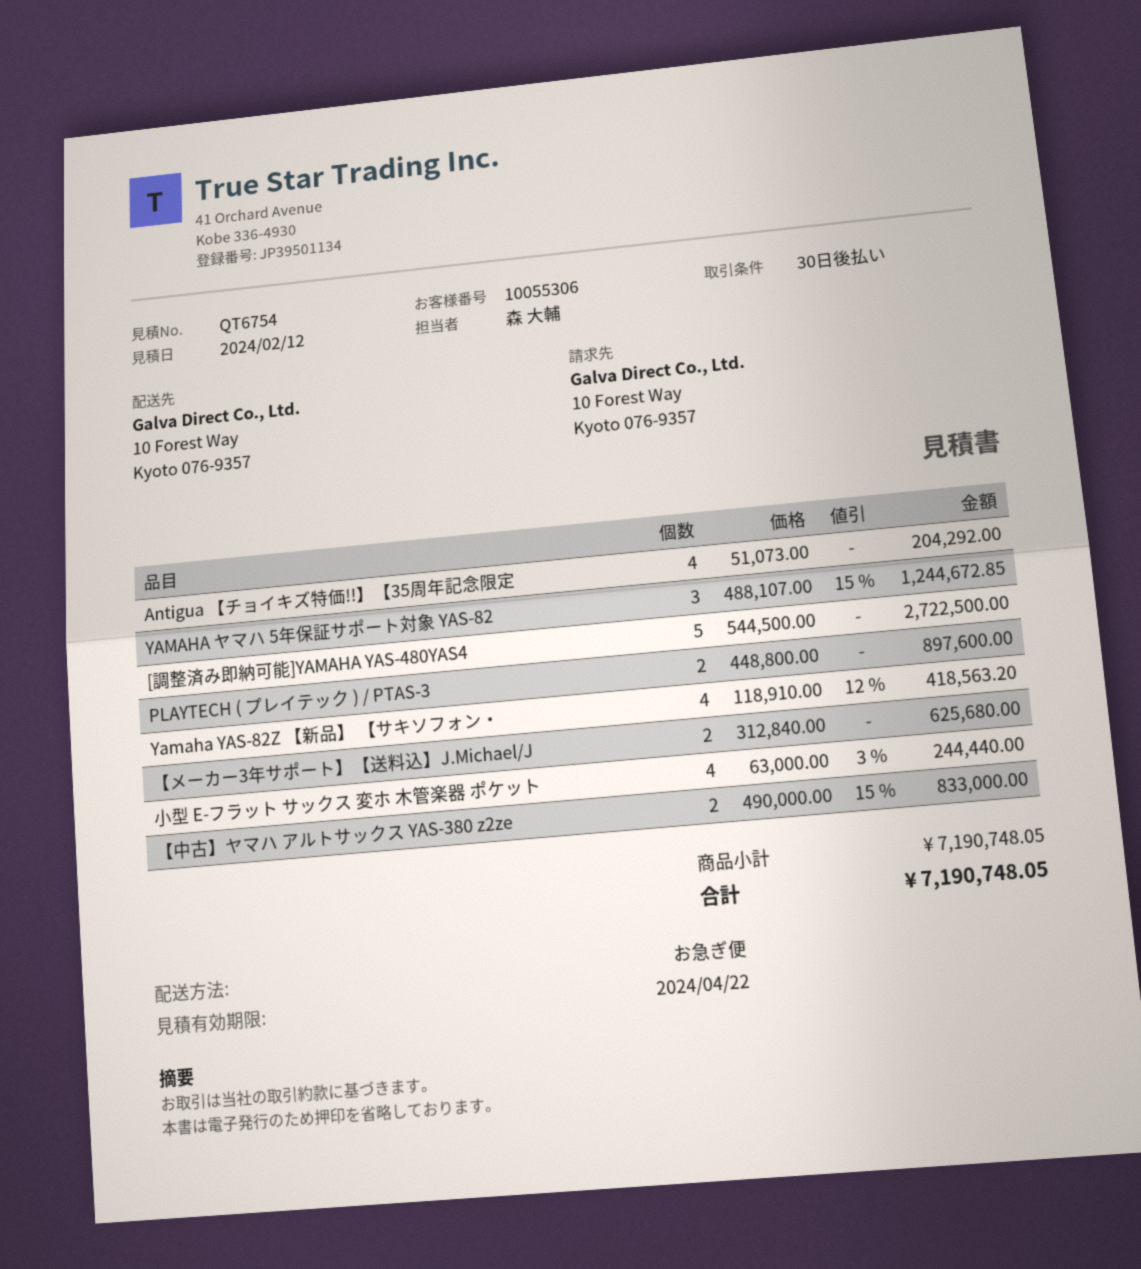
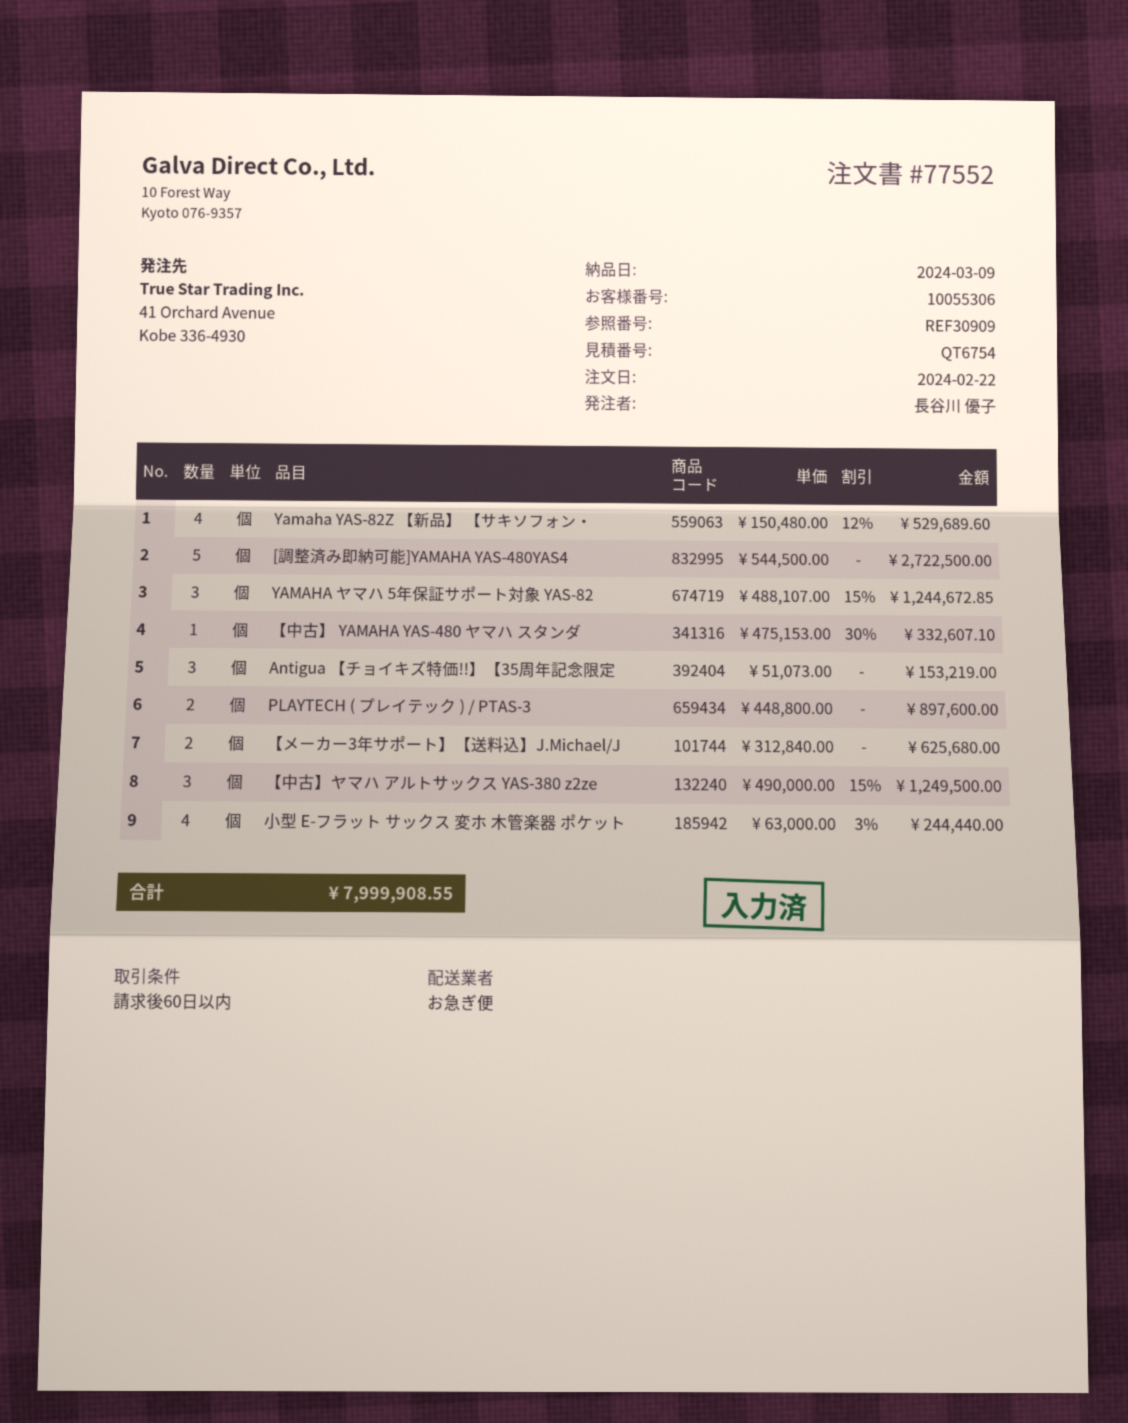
payment terms: 30 days -> 60 days
Antigua 【チョイキズ特価!!】【35周年記念限定: 4 x 51073.00 = 204292.00 -> 3 x 51073.00 = 153219.00
Yamaha YAS-82Z 【新品】 【サキソフォン・: 4 x 118910.00 - 12% = 418563.20 -> 4 x 150480.00 - 12% = 529689.60
【中古】ヤマハ アルトサックス YAS-380 z2ze: 2 x 490000.00 - 15% = 833000.00 -> 3 x 490000.00 - 15% = 1249500.00
【中古】 YAMAHA YAS-480 ヤマハ スタンダ: none -> 1 x 475153.00 - 30% = 332607.10
total: 7190748.05 -> 7999908.55

